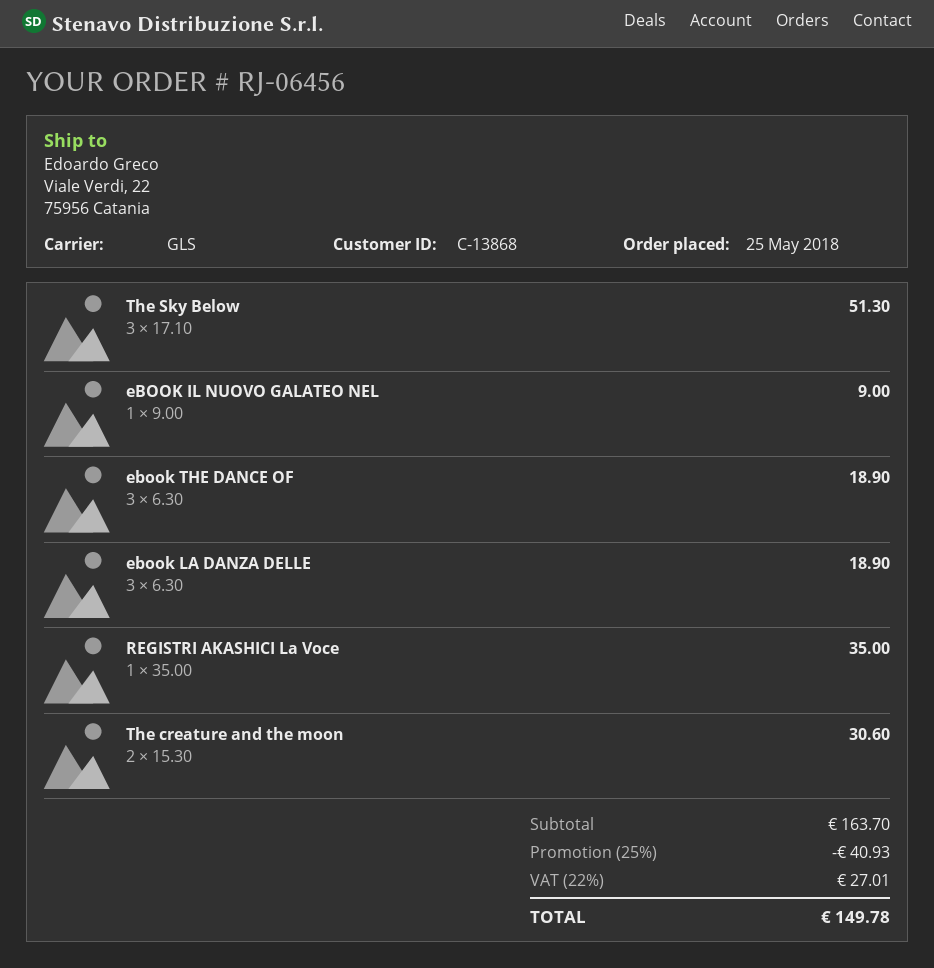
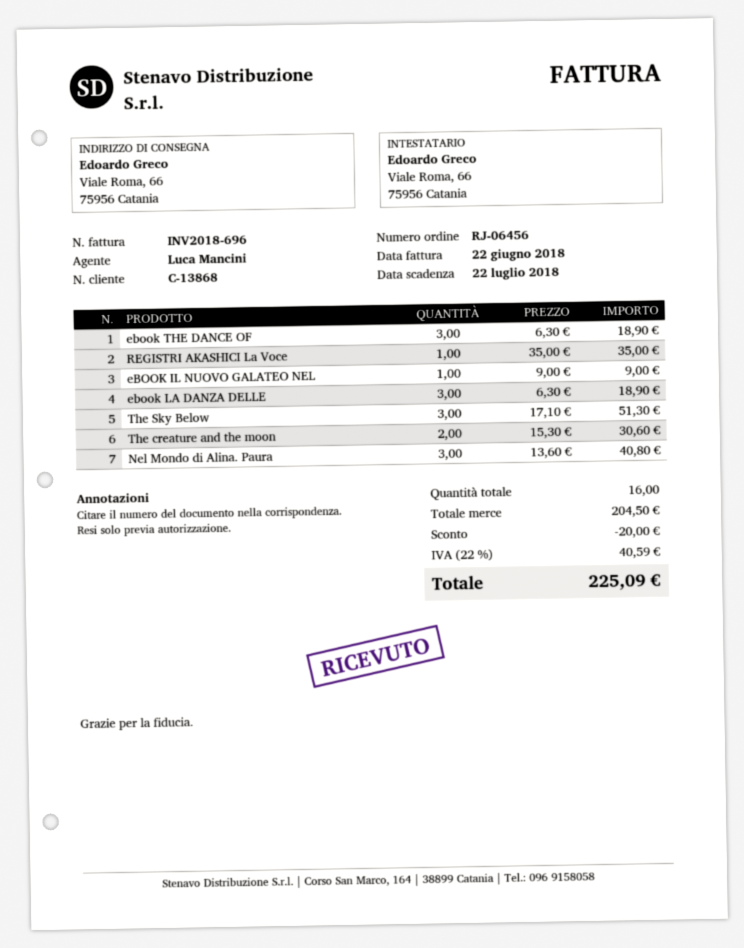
ship to: Viale Verdi, 22, 75956 Catania -> Viale Roma, 66, 75956 Catania
Nel Mondo di Alina. Paura: none -> 3 x 13.60 = 40.80
subtotal: 163.70 -> 204.50
discount: 40.93 -> 20.00
tax: 22% = 27.01 -> 22% = 40.59
total: 149.78 -> 225.09

